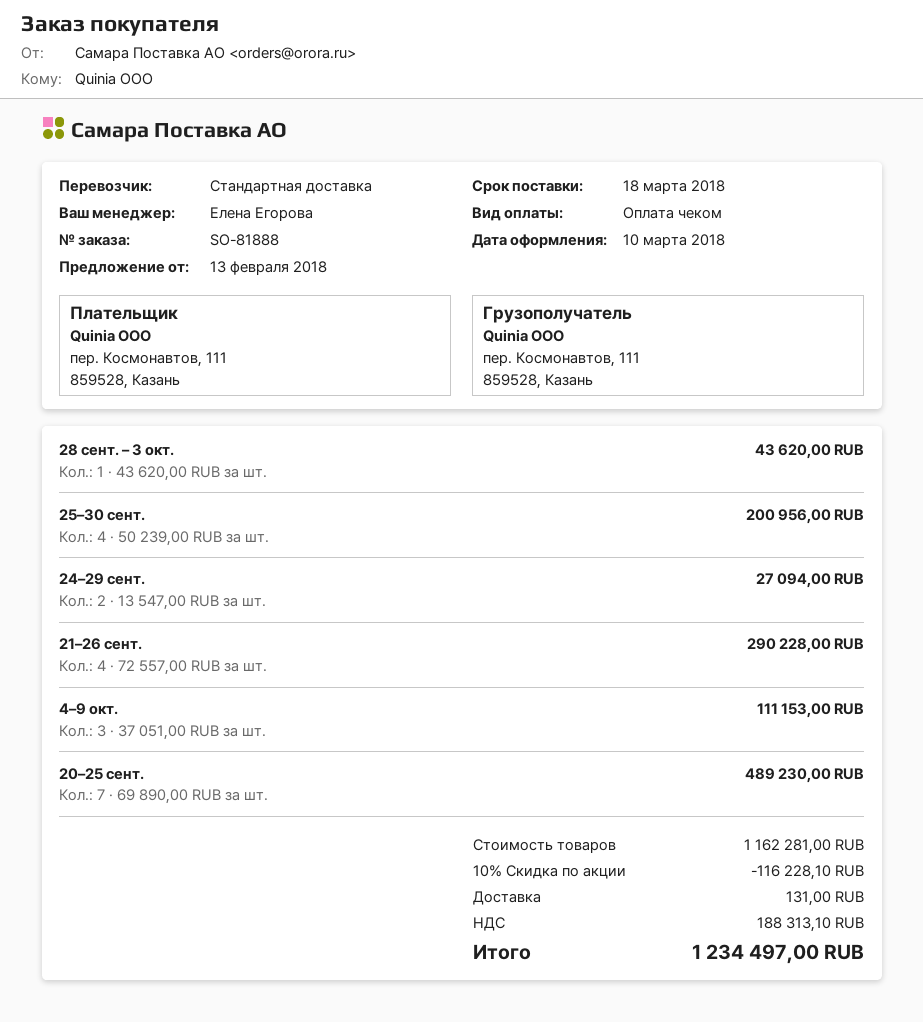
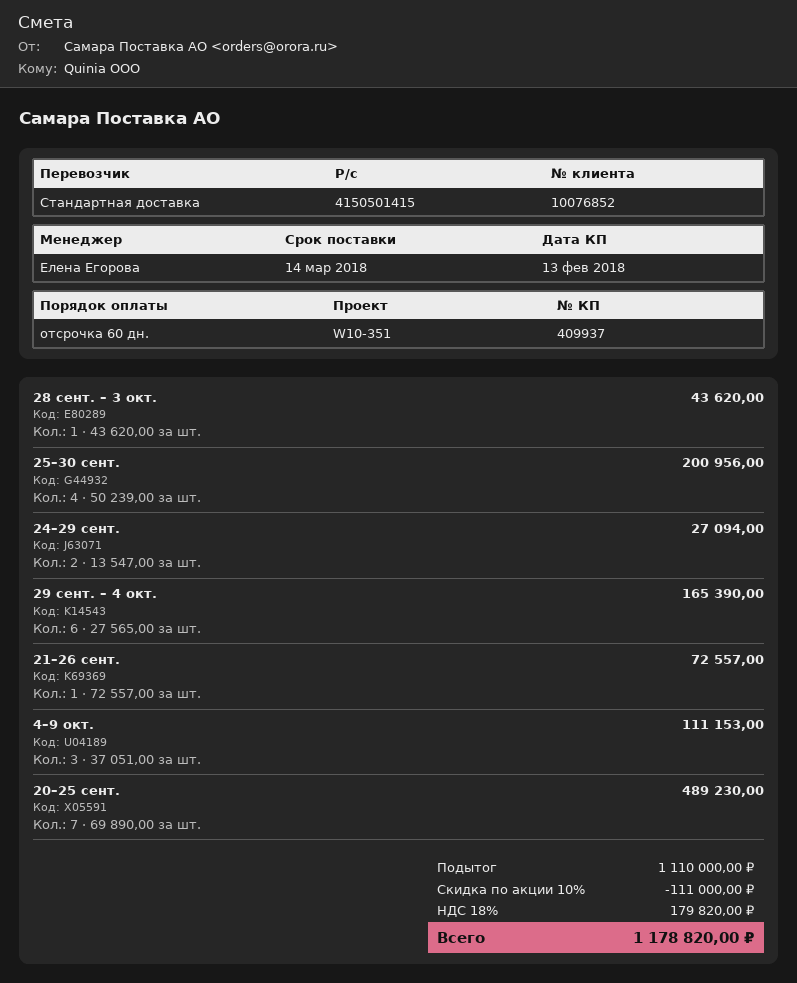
delivery date: 2018-03-18 -> 2018-03-14
21–26 сент.: 4 x 72557.00 = 290228.00 -> 1 x 72557.00 = 72557.00
29 сент. – 4 окт.: none -> 6 x 27565.00 = 165390.00
subtotal: 1162281.00 -> 1110000.00
discount: 10% = 116228.10 -> 10% = 111000.00
shipping: 131.00 -> none
tax: 188313.10 -> 179820.00
total: 1234497.00 -> 1178820.00

